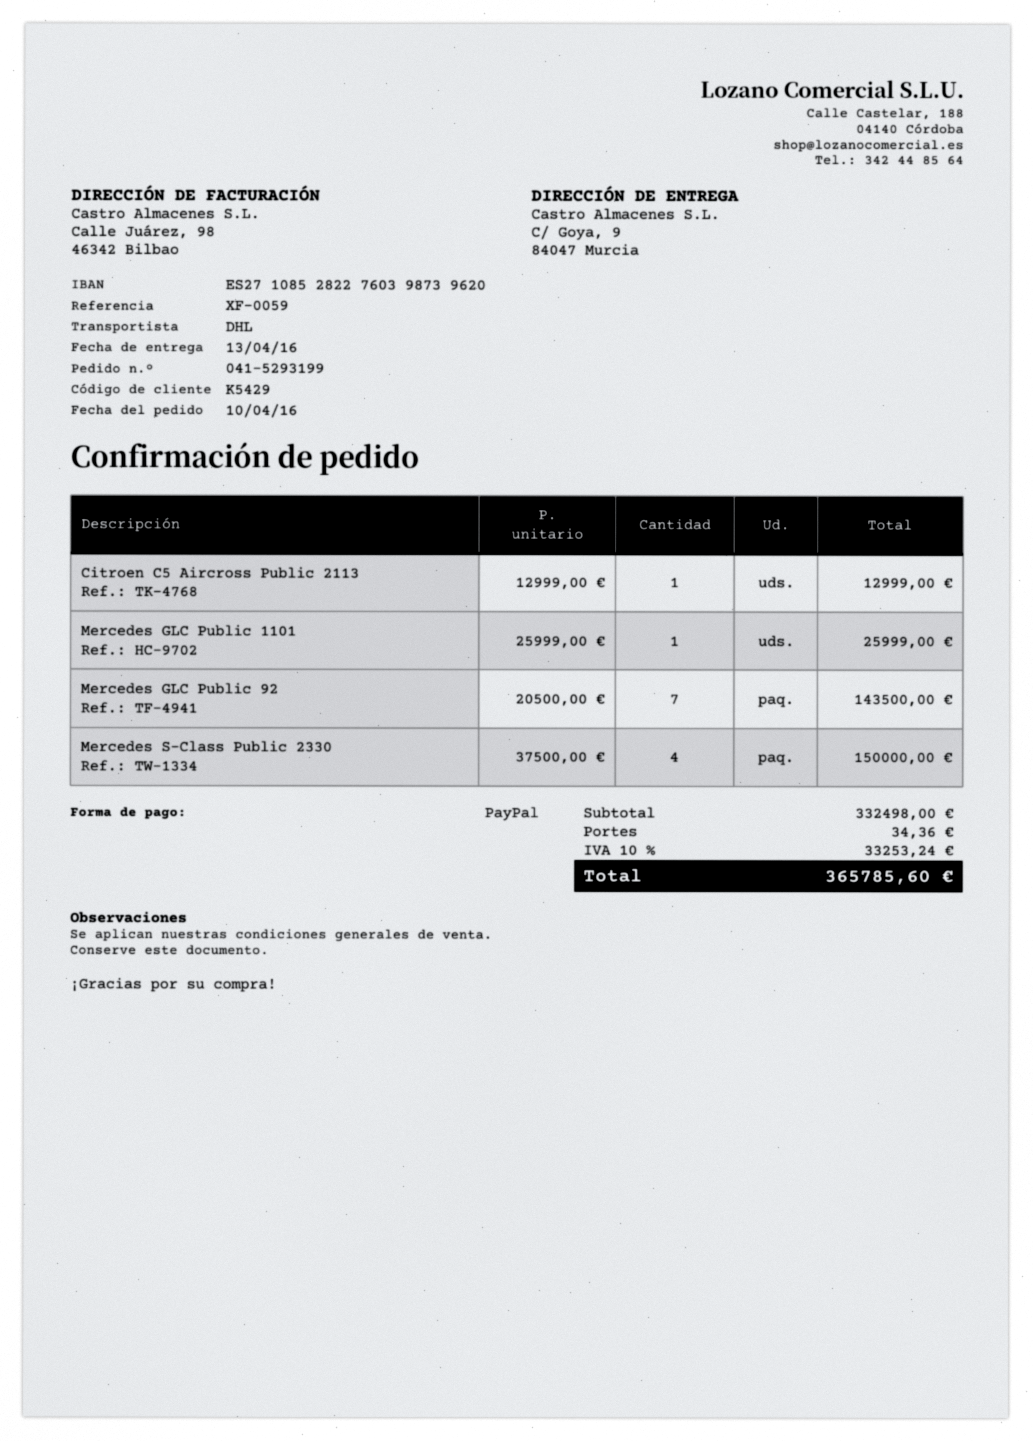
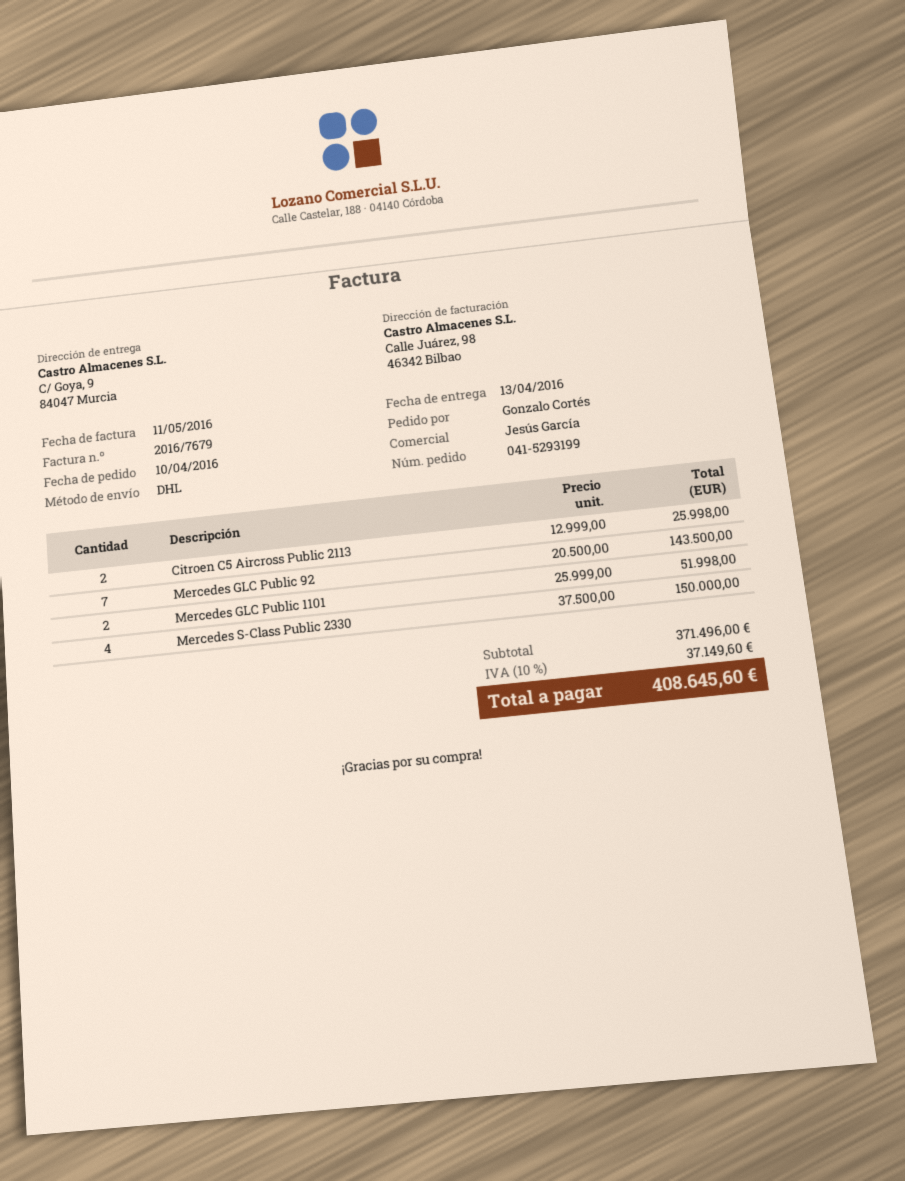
Citroen C5 Aircross Public 2113: 1 x 12999.00 = 12999.00 -> 2 x 12999.00 = 25998.00
Mercedes GLC Public 1101: 1 x 25999.00 = 25999.00 -> 2 x 25999.00 = 51998.00
subtotal: 332498.00 -> 371496.00
shipping: 34.36 -> none
tax: 10% = 33253.24 -> 10% = 37149.60
total: 365785.60 -> 408645.60

